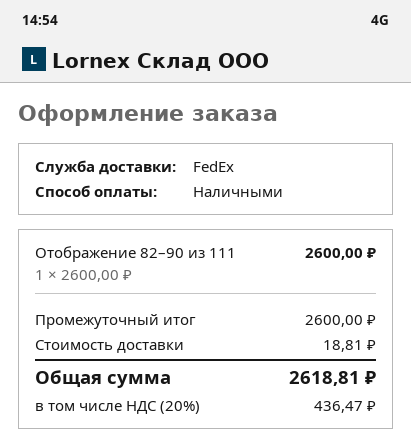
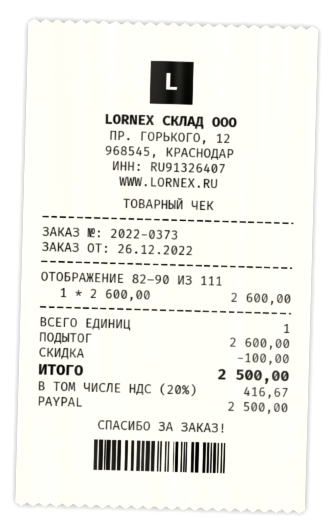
payment method: cash -> PayPal
discount: none -> 100.00
shipping: 18.81 -> none
tax: 20% = 436.47 -> 20% = 416.67
total: 2618.81 -> 2500.00

